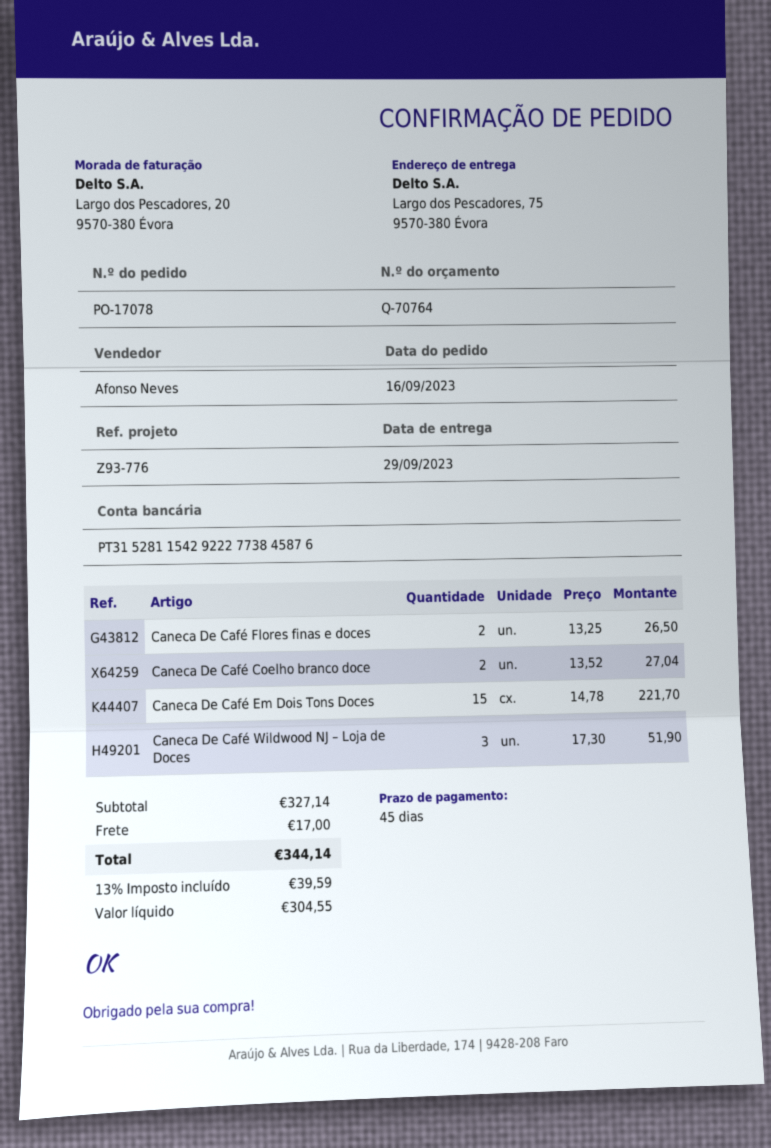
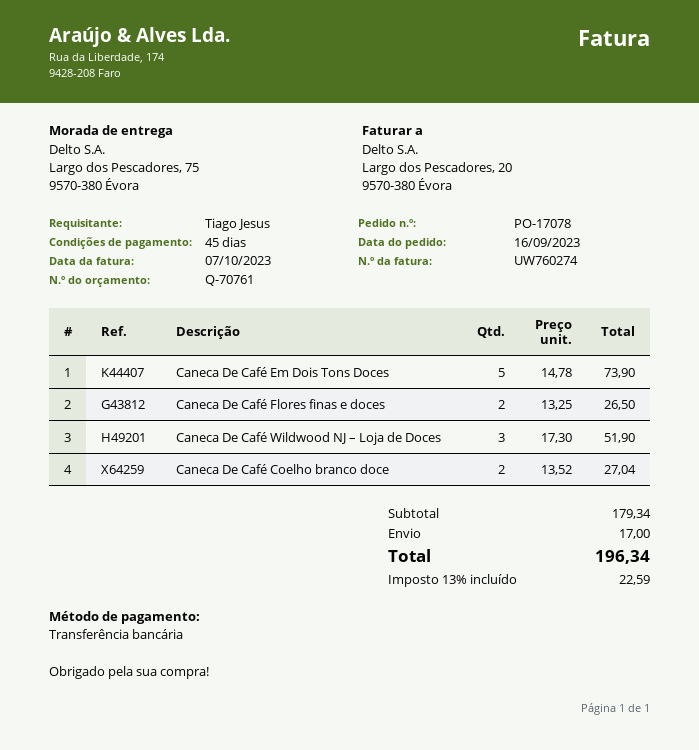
quote number: Q-70764 -> Q-70761
Caneca De Café Em Dois Tons Doces: 15 x 14.78 = 221.70 -> 5 x 14.78 = 73.90
subtotal: 327.14 -> 179.34
tax: 13% = 39.59 -> 13% = 22.59
total: 344.14 -> 196.34

